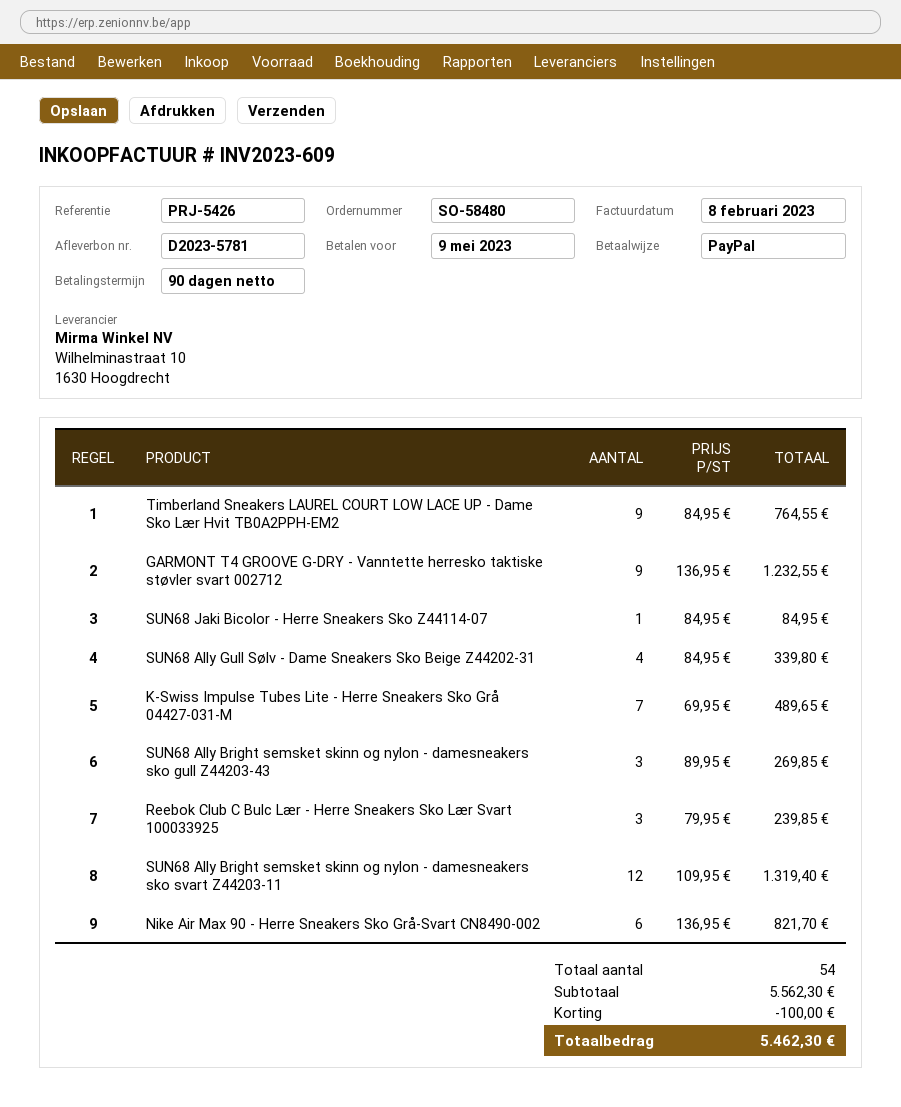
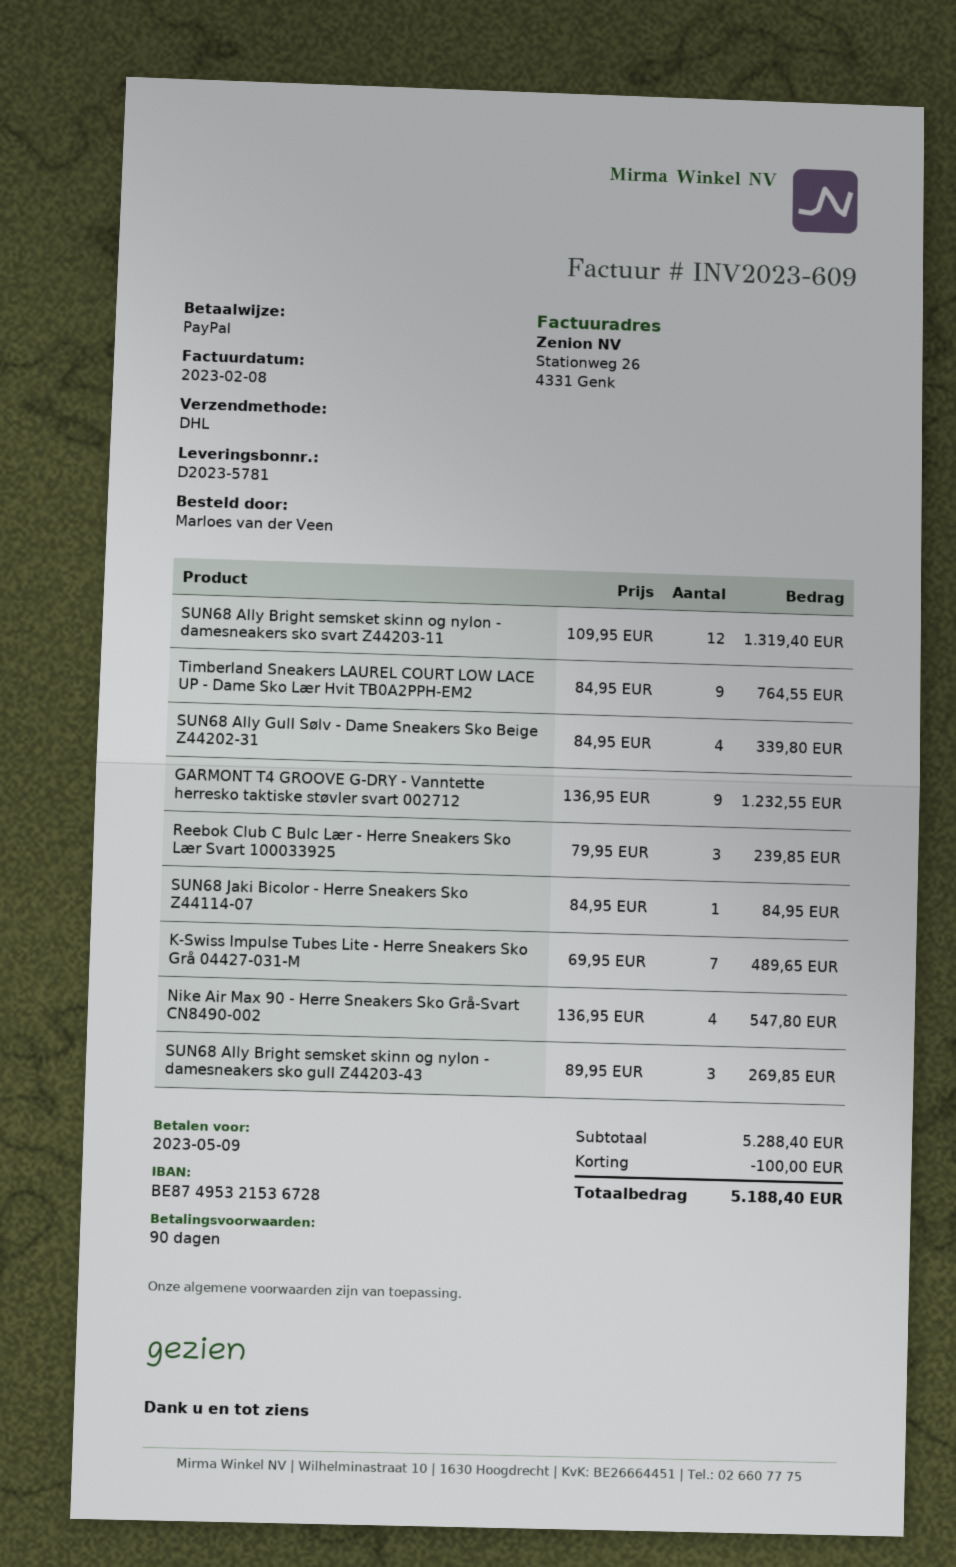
Nike Air Max 90 - Herre Sneakers Sko Grå-Svart CN8490-002: 6 x 136.95 = 821.70 -> 4 x 136.95 = 547.80
subtotal: 5562.30 -> 5288.40
total: 5462.30 -> 5188.40

